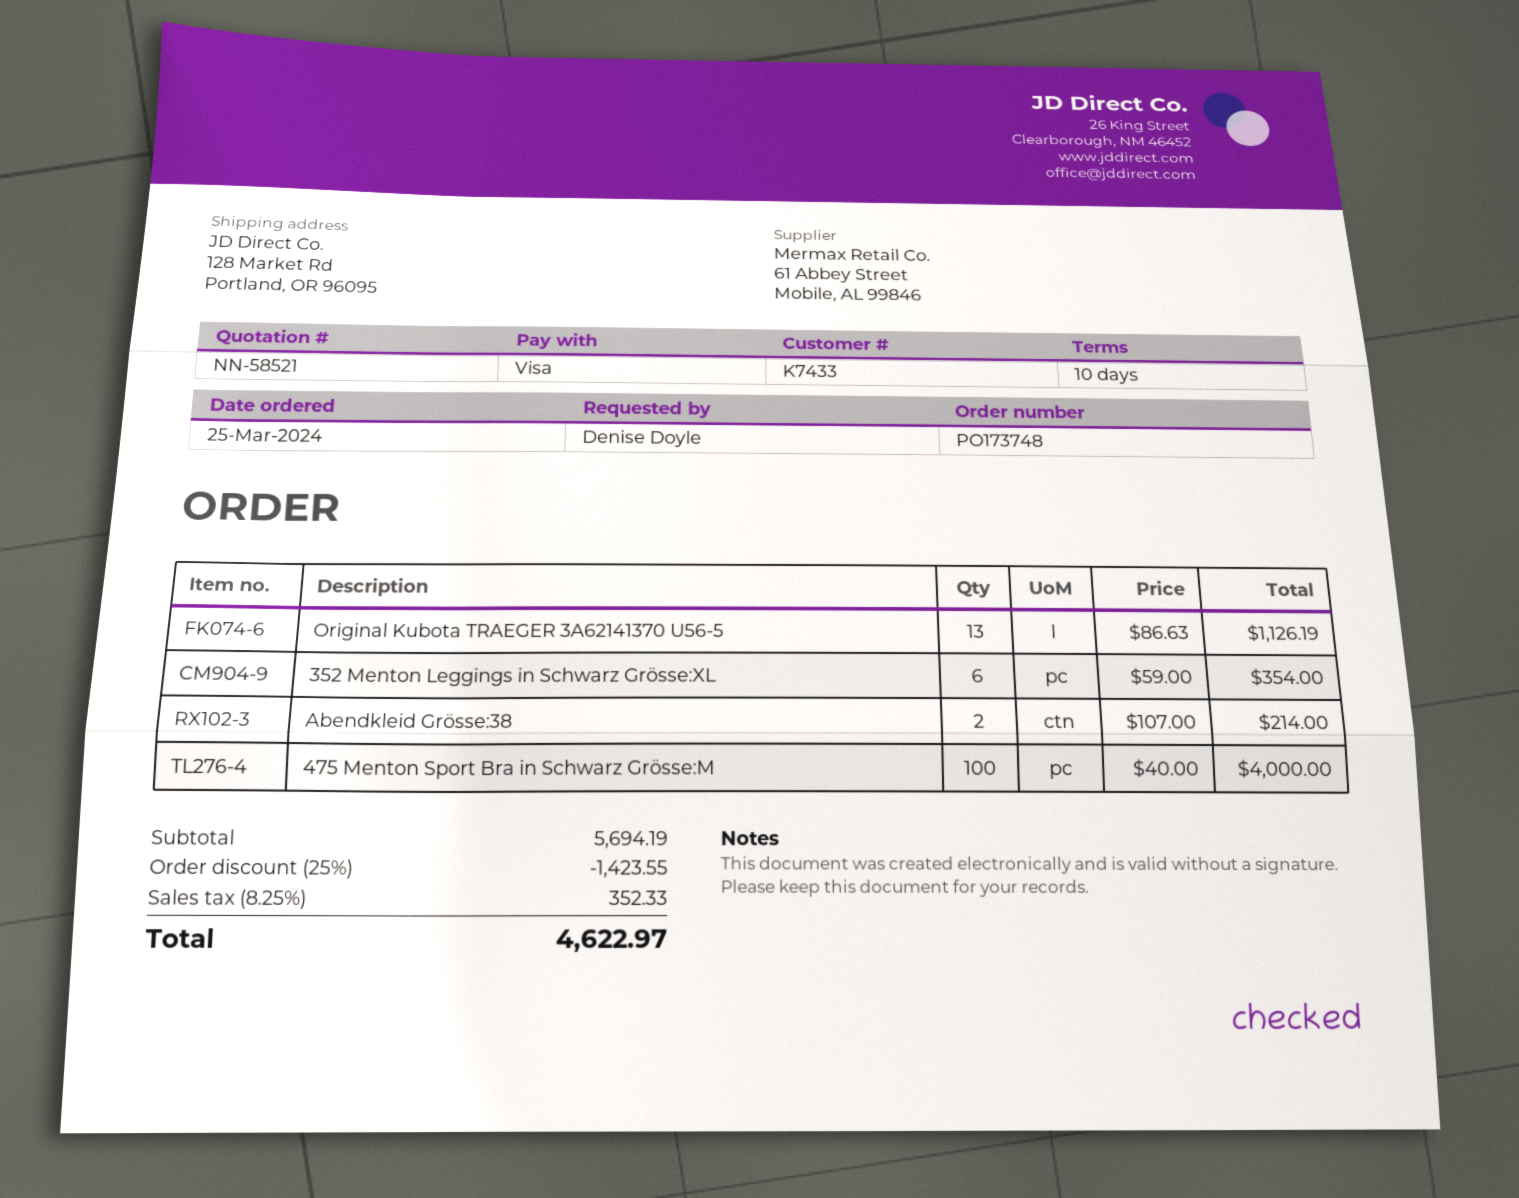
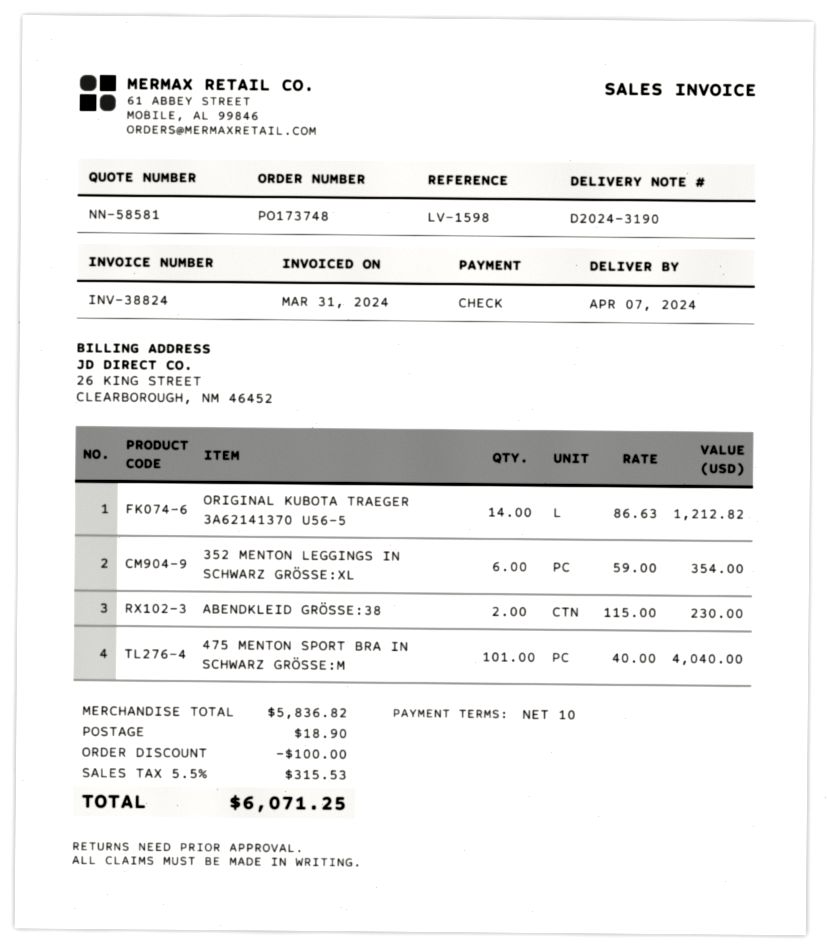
quote number: NN-58521 -> NN-58581
payment method: Visa -> cheque
Original Kubota TRAEGER 3A62141370 U56-5: 13 x 86.63 = 1126.19 -> 14 x 86.63 = 1212.82
Abendkleid Grösse:38: 2 x 107.00 = 214.00 -> 2 x 115.00 = 230.00
475 Menton Sport Bra in Schwarz Grösse:M: 100 x 40.00 = 4000.00 -> 101 x 40.00 = 4040.00
subtotal: 5694.19 -> 5836.82
discount: 1423.55 -> 100.00
shipping: none -> 18.90
tax: 8.25% = 352.33 -> 5.5% = 315.53
total: 4622.97 -> 6071.25

